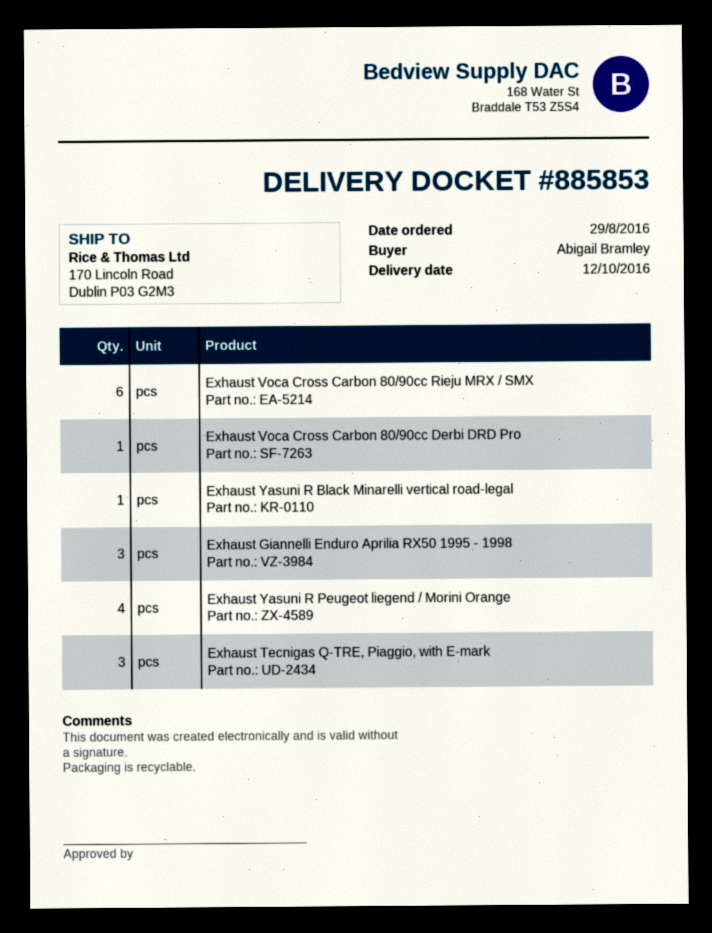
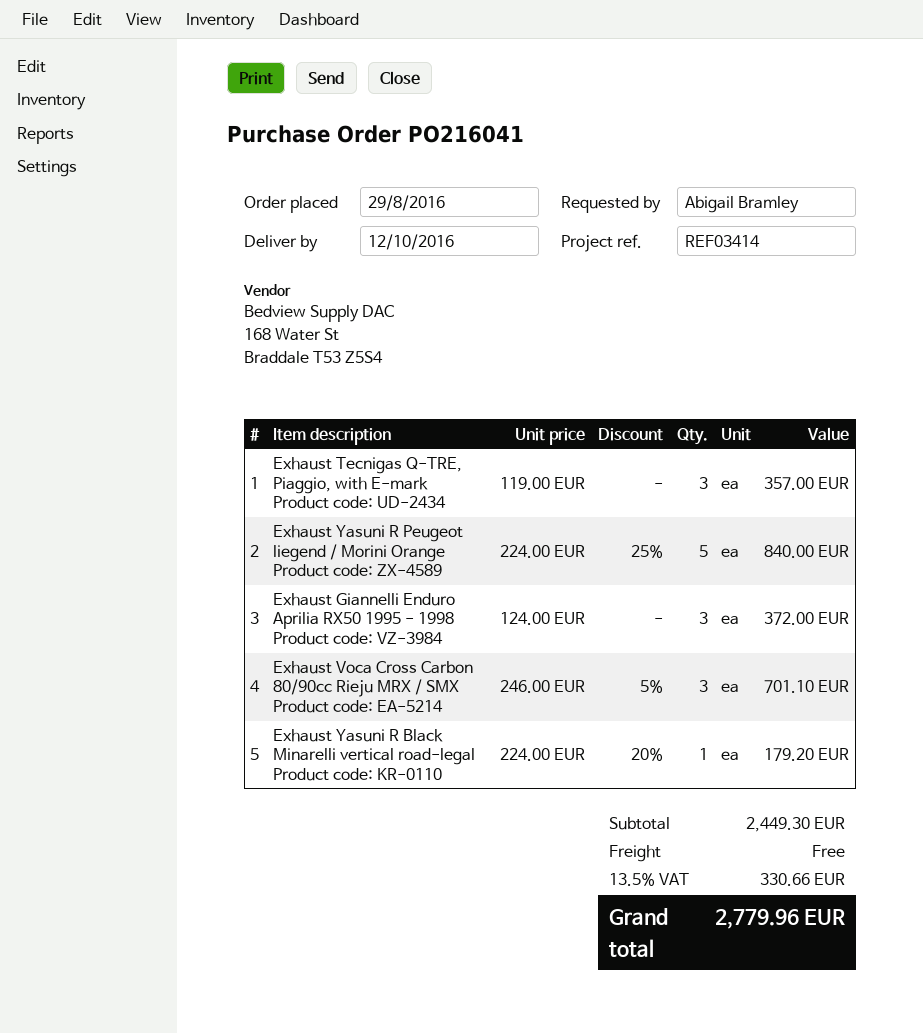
Exhaust Voca Cross Carbon 80/90cc Rieju MRX / SMX: 6 -> 3
Exhaust Voca Cross Carbon 80/90cc Derbi DRD Pro: 1 -> none
Exhaust Yasuni R Peugeot liegend / Morini Orange: 4 -> 5

